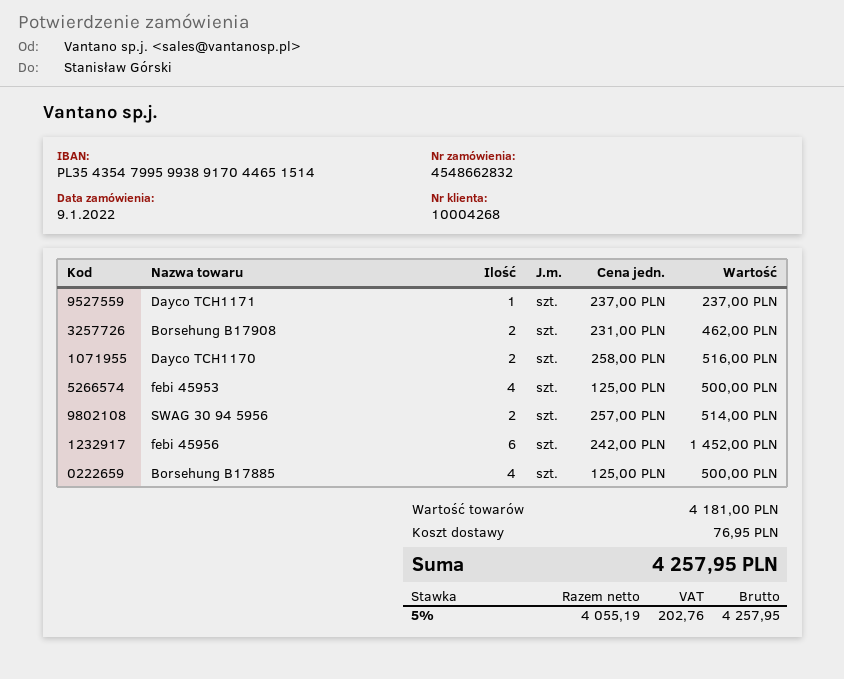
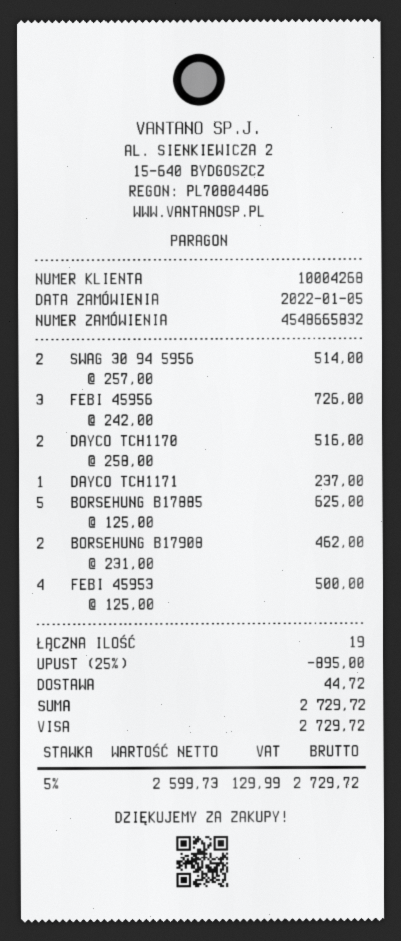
order number: 4548662832 -> 4548665832
order date: 2022-01-09 -> 2022-01-05
febi 45956: 6 x 242.00 = 1452.00 -> 3 x 242.00 = 726.00
Borsehung B17885: 4 x 125.00 = 500.00 -> 5 x 125.00 = 625.00
discount: none -> 25% = 895.00
shipping: 76.95 -> 44.72
net: 4055.19 -> 2599.73
tax: 5% = 202.76 -> 5% = 129.99
total: 4257.95 -> 2729.72

